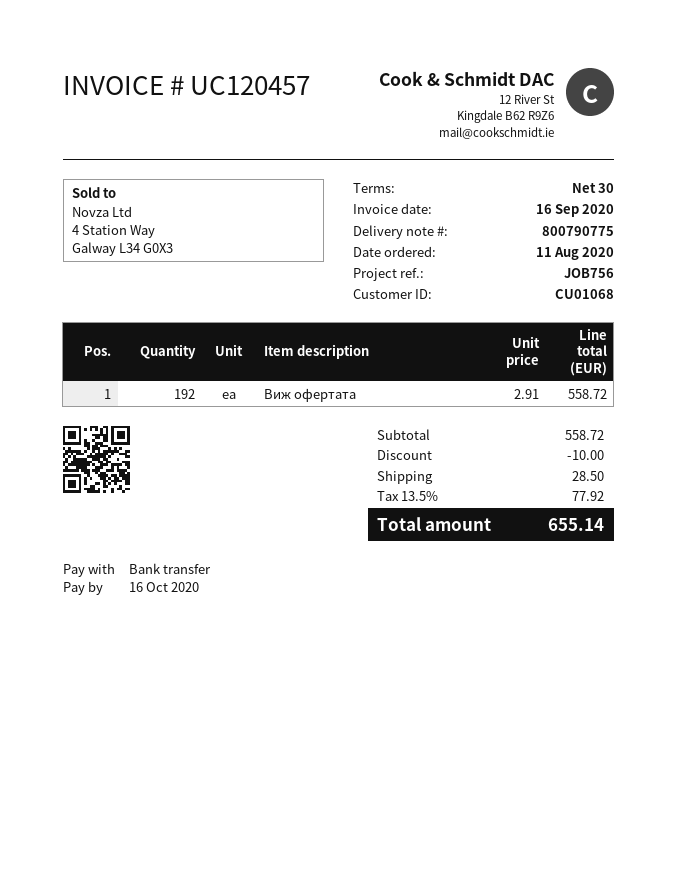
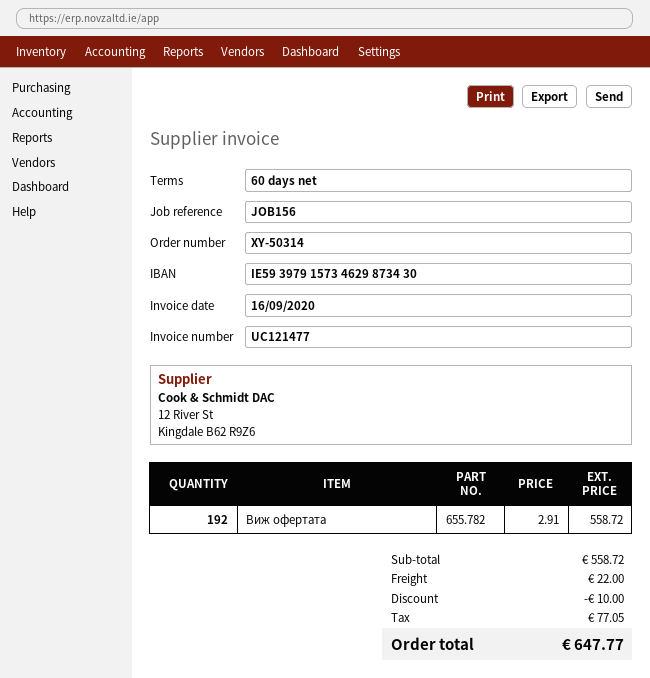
invoice number: UC120457 -> UC121477
payment terms: 30 days -> 60 days
reference: JOB756 -> JOB156
shipping: 28.50 -> 22.00
tax: 77.92 -> 77.05
total: 655.14 -> 647.77

